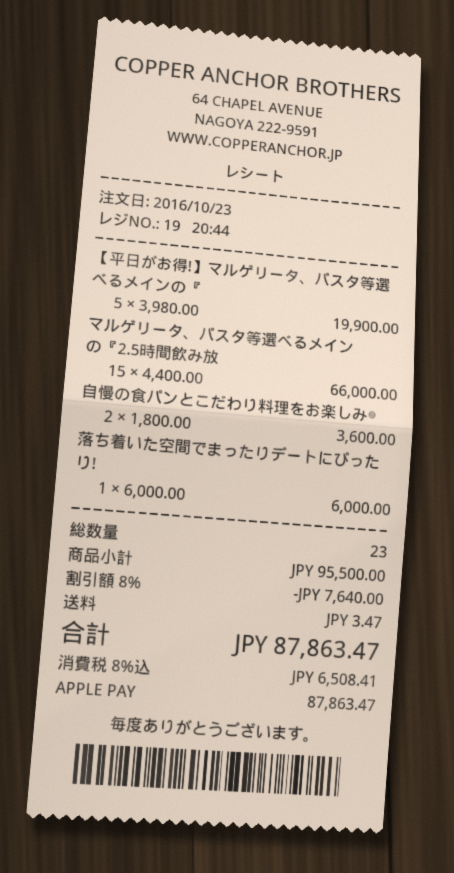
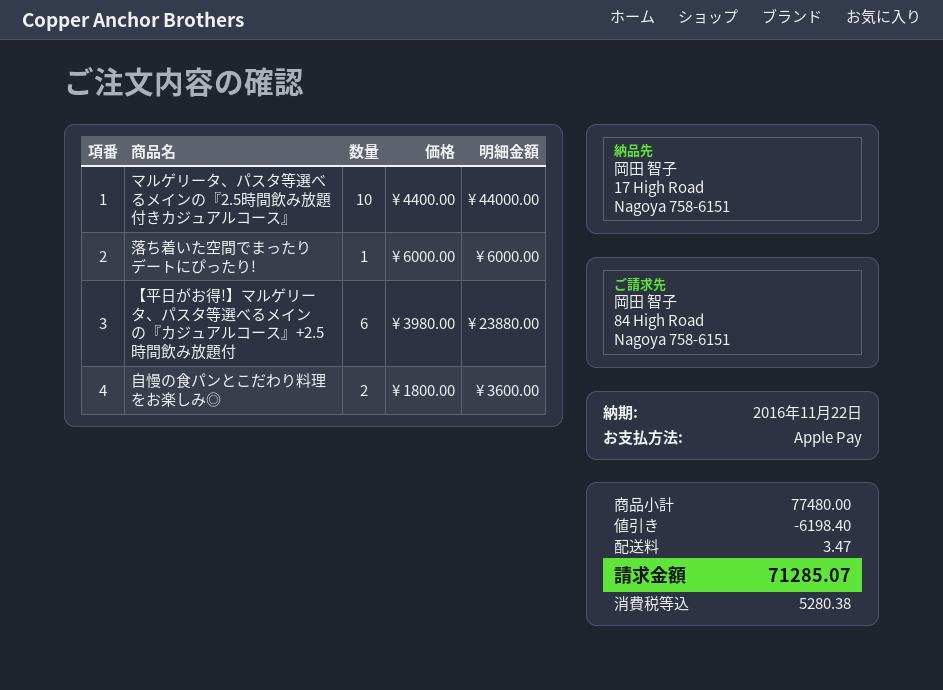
【平日がお得!】マルゲリータ、パスタ等選べるメインの『: 5 x 3980.00 = 19900.00 -> 6 x 3980.00 = 23880.00
マルゲリータ、パスタ等選べるメインの『2.5時間飲み放: 15 x 4400.00 = 66000.00 -> 10 x 4400.00 = 44000.00
subtotal: 95500.00 -> 77480.00
discount: 7640.00 -> 6198.40
tax: 6508.41 -> 5280.38
total: 87863.47 -> 71285.07

